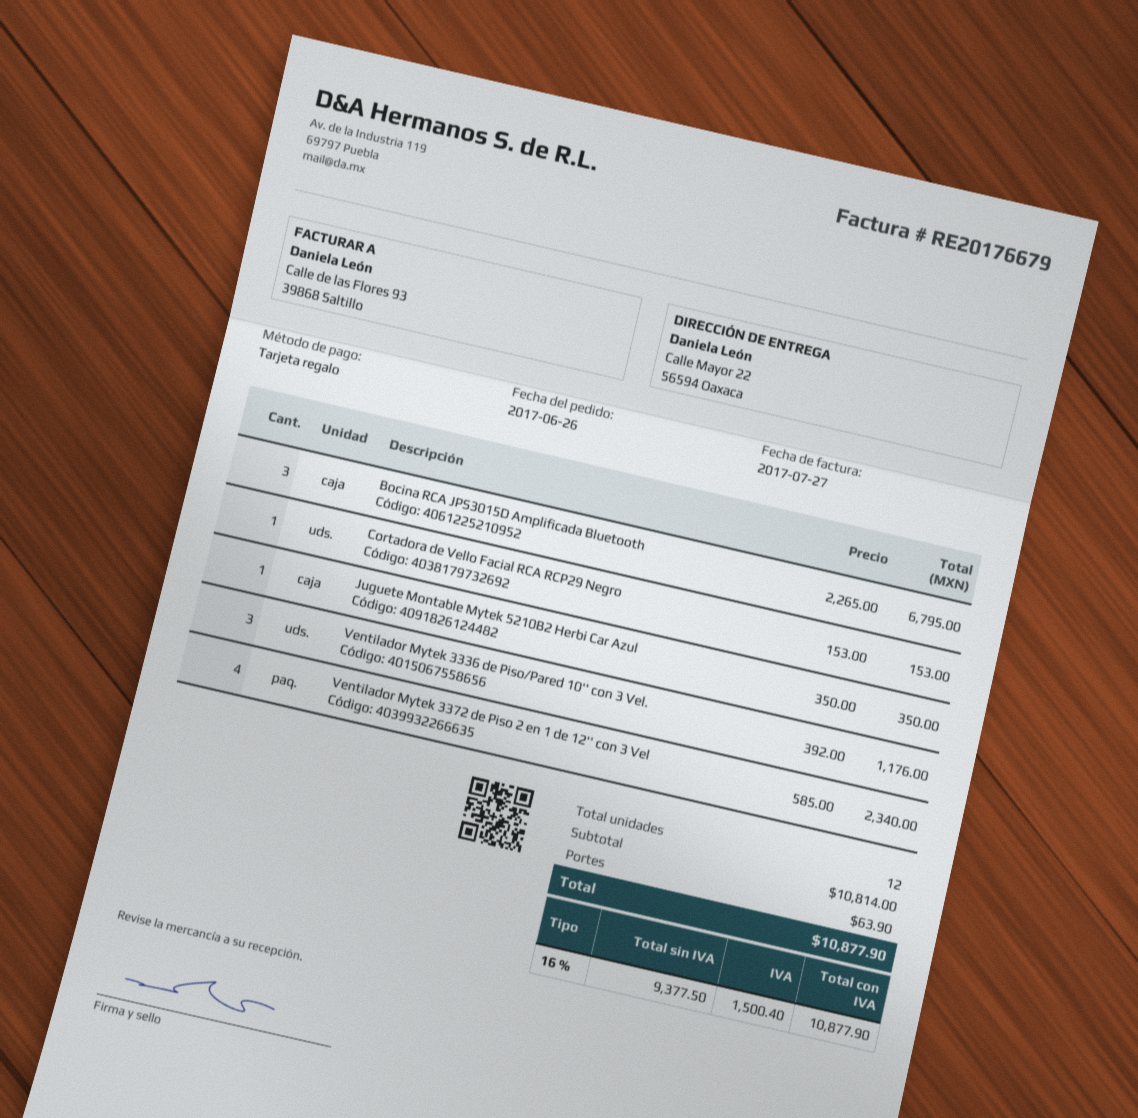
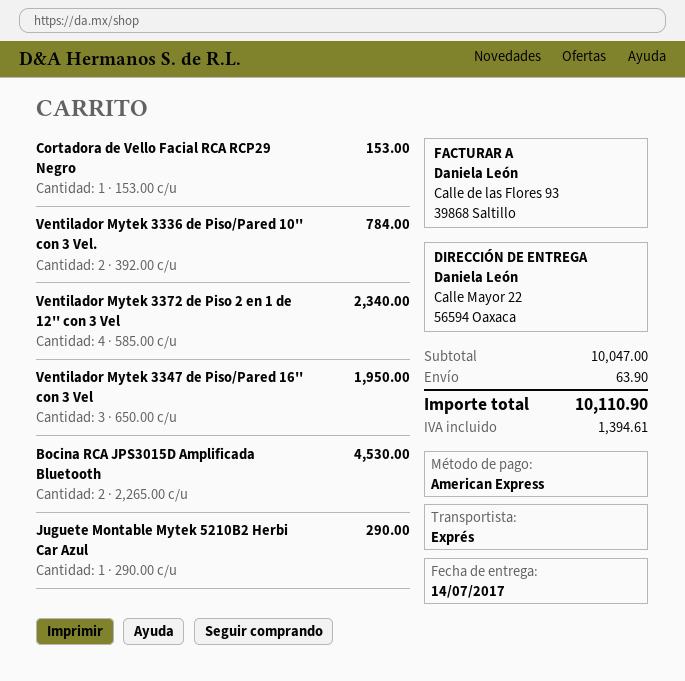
payment method: gift card -> American Express
Bocina RCA JPS3015D Amplificada Bluetooth: 3 x 2265.00 = 6795.00 -> 2 x 2265.00 = 4530.00
Juguete Montable Mytek 5210B2 Herbi Car Azul: 1 x 350.00 = 350.00 -> 1 x 290.00 = 290.00
Ventilador Mytek 3336 de Piso/Pared 10'' con 3 Vel.: 3 x 392.00 = 1176.00 -> 2 x 392.00 = 784.00
Ventilador Mytek 3347 de Piso/Pared 16'' con 3 Vel: none -> 3 x 650.00 = 1950.00
subtotal: 10814.00 -> 10047.00
tax: 1500.40 -> 1394.61
total: 10877.90 -> 10110.90

